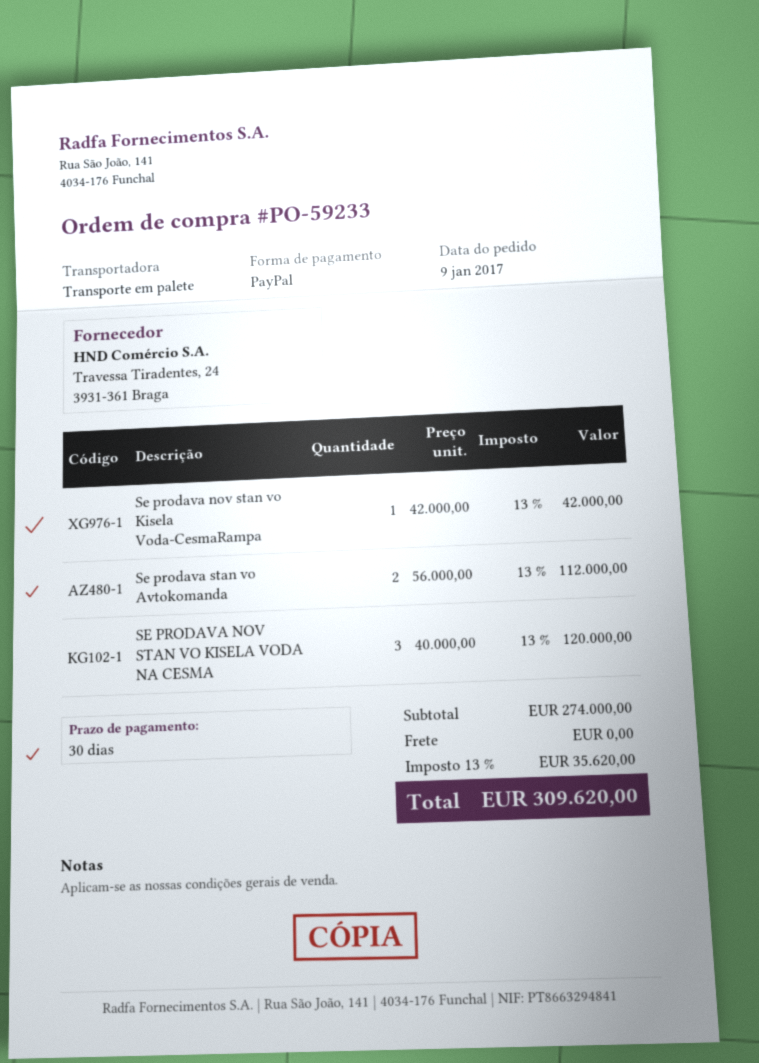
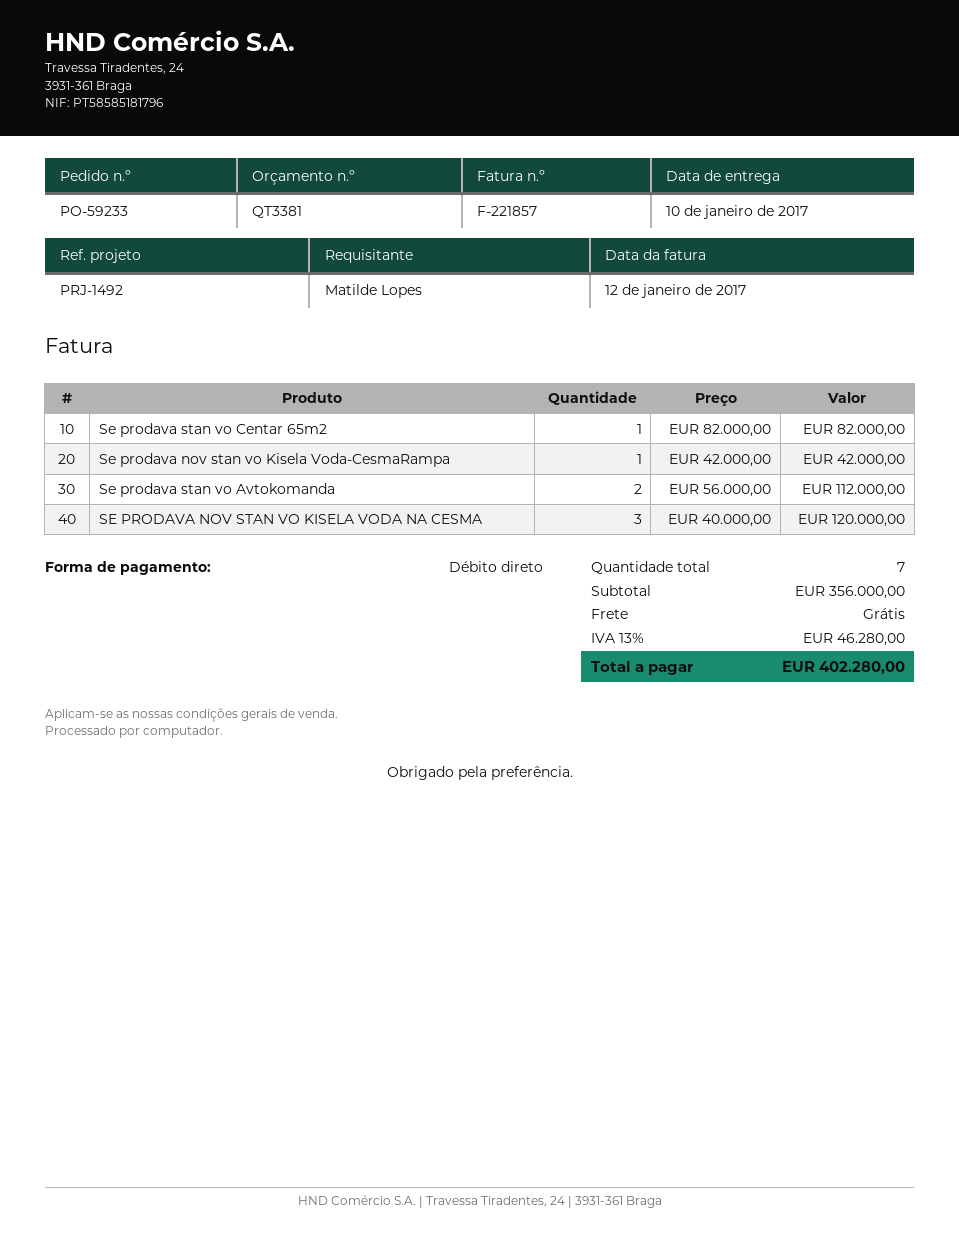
payment method: PayPal -> direct debit
Se prodava stan vo Centar 65m2: none -> 1 x 82000.00 = 82000.00
subtotal: 274000.00 -> 356000.00
tax: 13% = 35620.00 -> 13% = 46280.00
total: 309620.00 -> 402280.00

